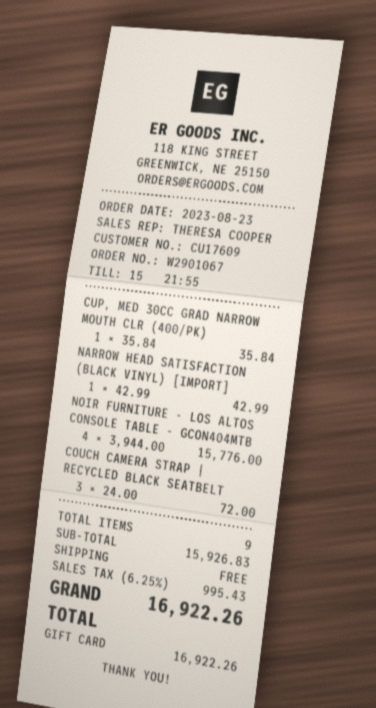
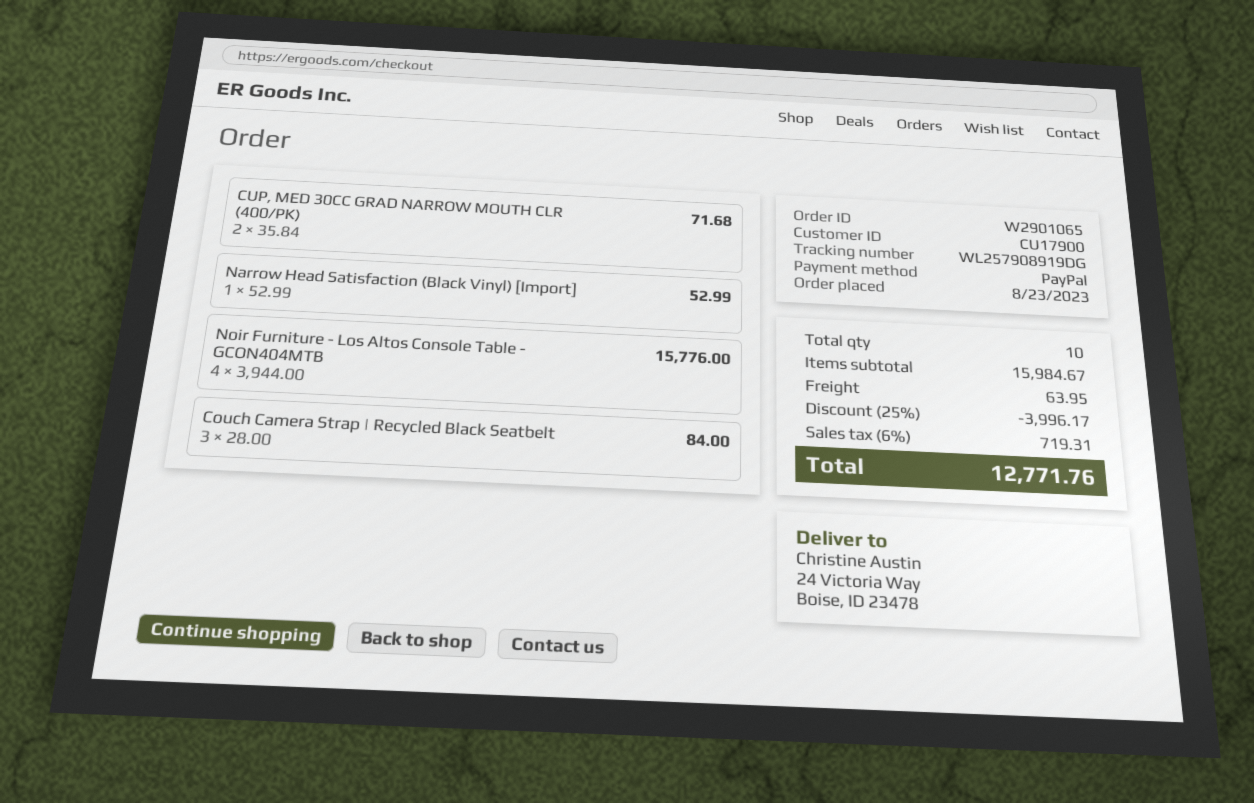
order number: W2901067 -> W2901065
customer number: CU17609 -> CU17900
payment method: gift card -> PayPal
CUP, MED 30CC GRAD NARROW MOUTH CLR (400/PK): 1 x 35.84 = 35.84 -> 2 x 35.84 = 71.68
NARROW HEAD SATISFACTION (BLACK VINYL) [IMPORT]: 1 x 42.99 = 42.99 -> 1 x 52.99 = 52.99
COUCH CAMERA STRAP | RECYCLED BLACK SEATBELT: 3 x 24.00 = 72.00 -> 3 x 28.00 = 84.00
total quantity: 9 -> 10
subtotal: 15926.83 -> 15984.67
discount: none -> 25% = 3996.17
shipping: 0.00 -> 63.95
tax: 6.25% = 995.43 -> 6% = 719.31
total: 16922.26 -> 12771.76

